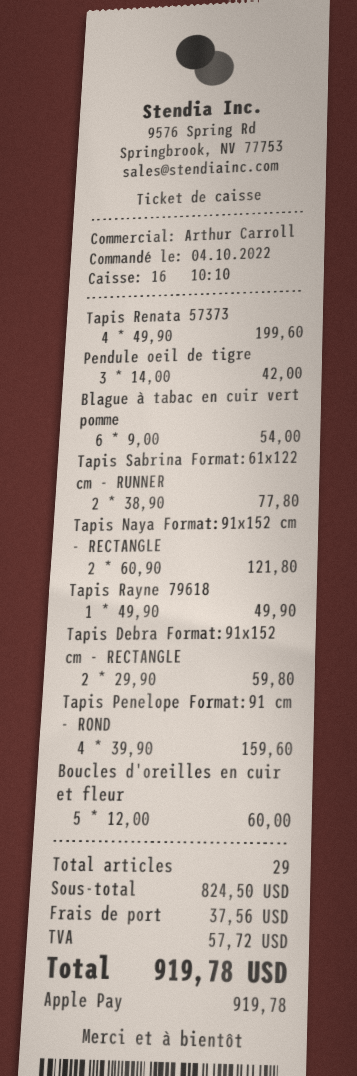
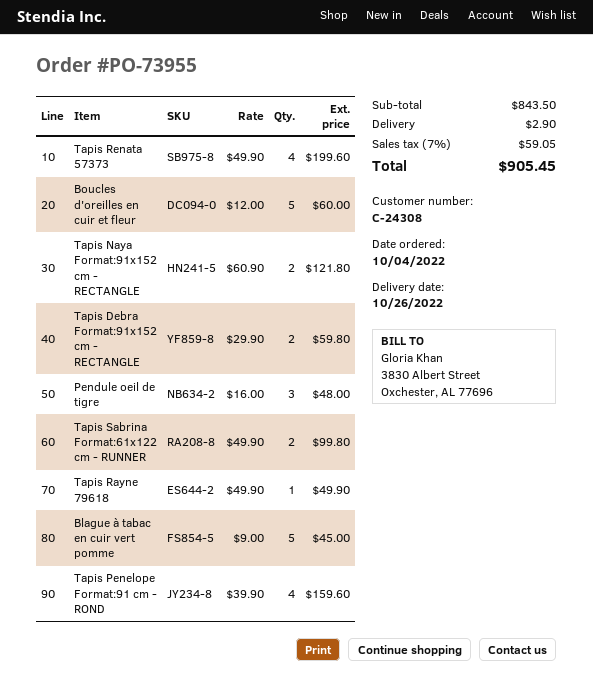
Pendule oeil de tigre: 3 x 14.00 = 42.00 -> 3 x 16.00 = 48.00
Blague à tabac en cuir vert pomme: 6 x 9.00 = 54.00 -> 5 x 9.00 = 45.00
Tapis Sabrina Format:61x122 cm - RUNNER: 2 x 38.90 = 77.80 -> 2 x 49.90 = 99.80
subtotal: 824.50 -> 843.50
shipping: 37.56 -> 2.90
tax: 57.72 -> 59.05
total: 919.78 -> 905.45

